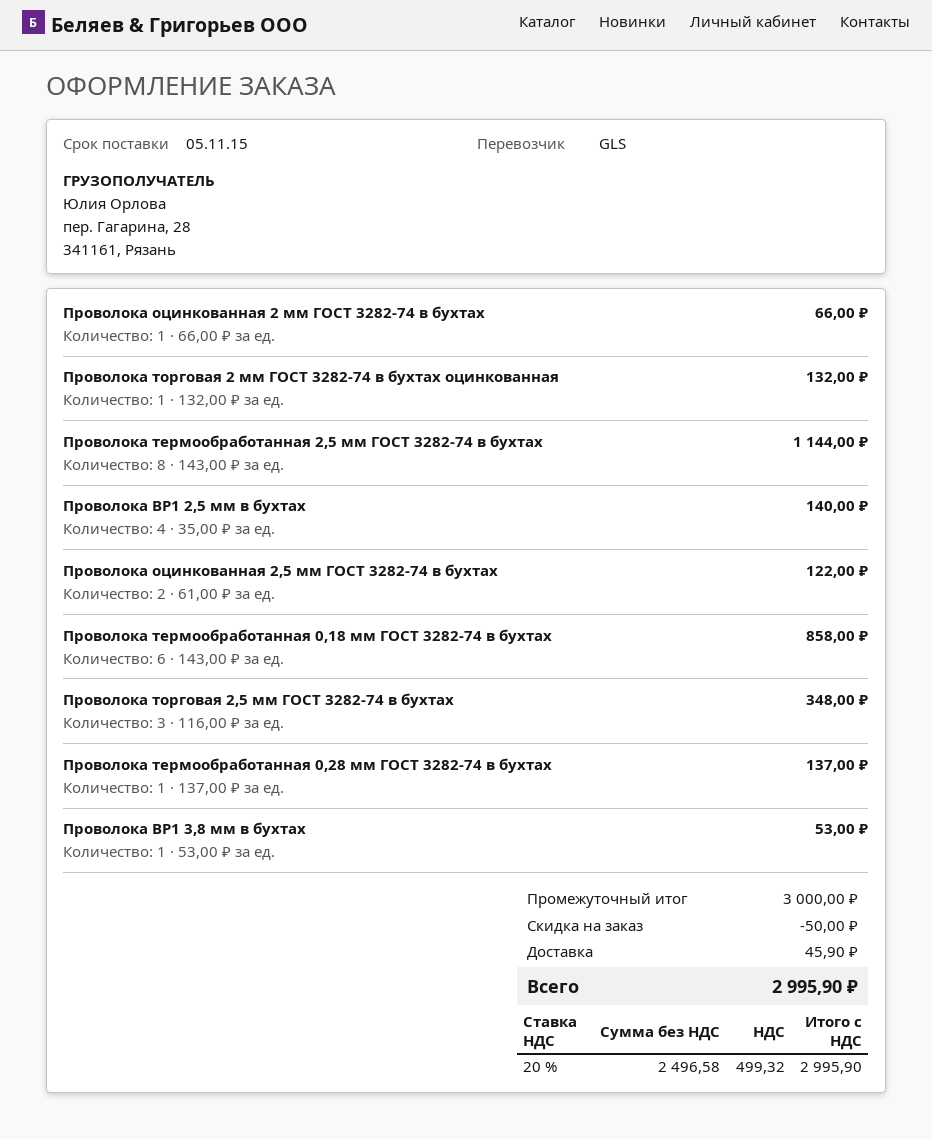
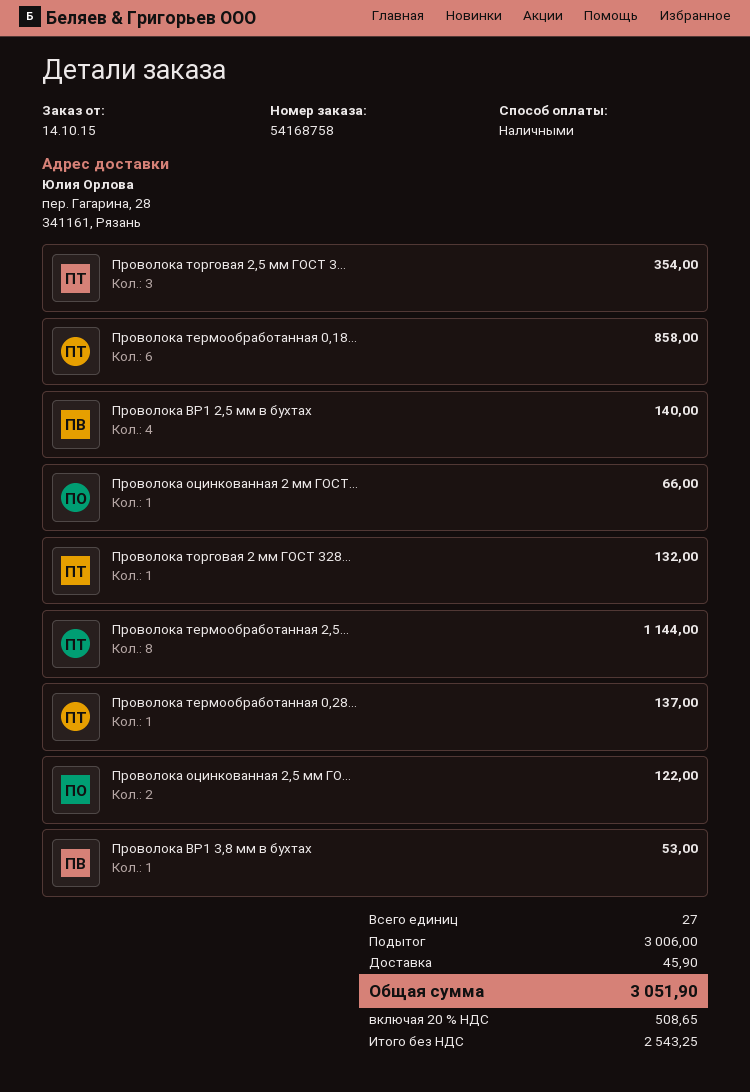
Проволока торговая 2,5 мм ГОСТ 3282-74 в бухтах: 3 for 348.00 -> 3 for 354.00
subtotal: 3000.00 -> 3006.00
discount: 50.00 -> none
net: 2496.58 -> 2543.25
tax: 20% = 499.32 -> 20% = 508.65
total: 2995.90 -> 3051.90

